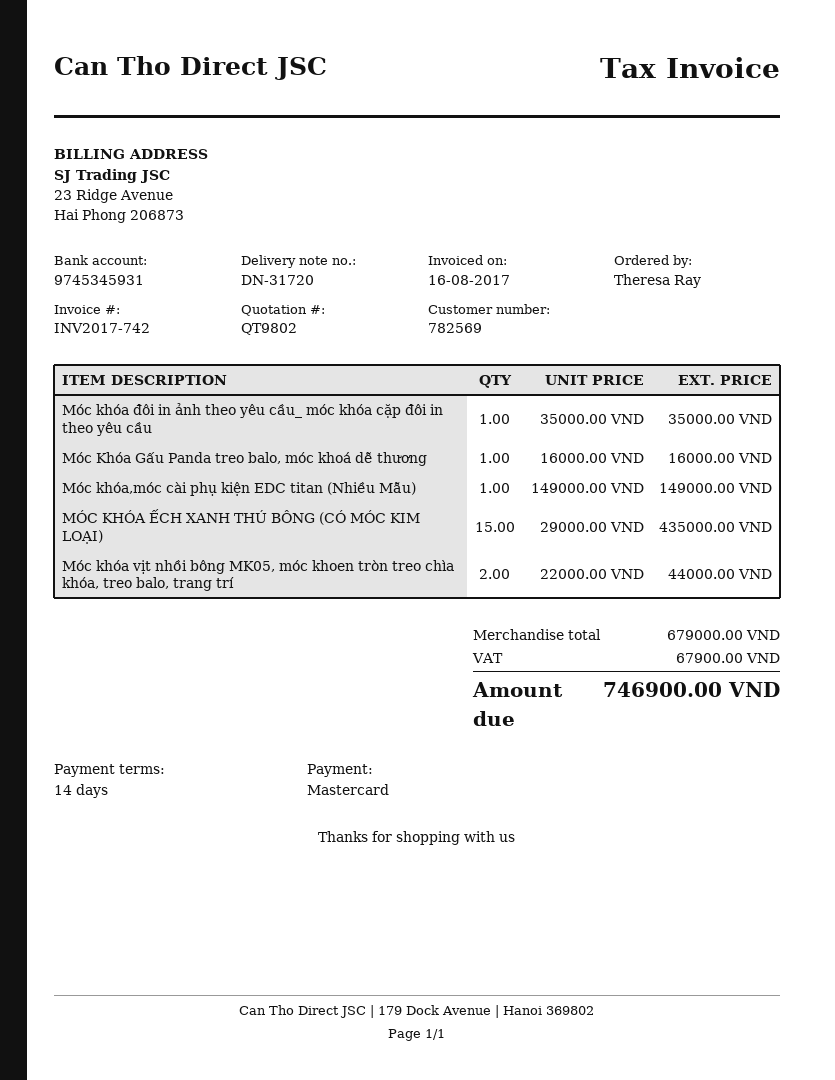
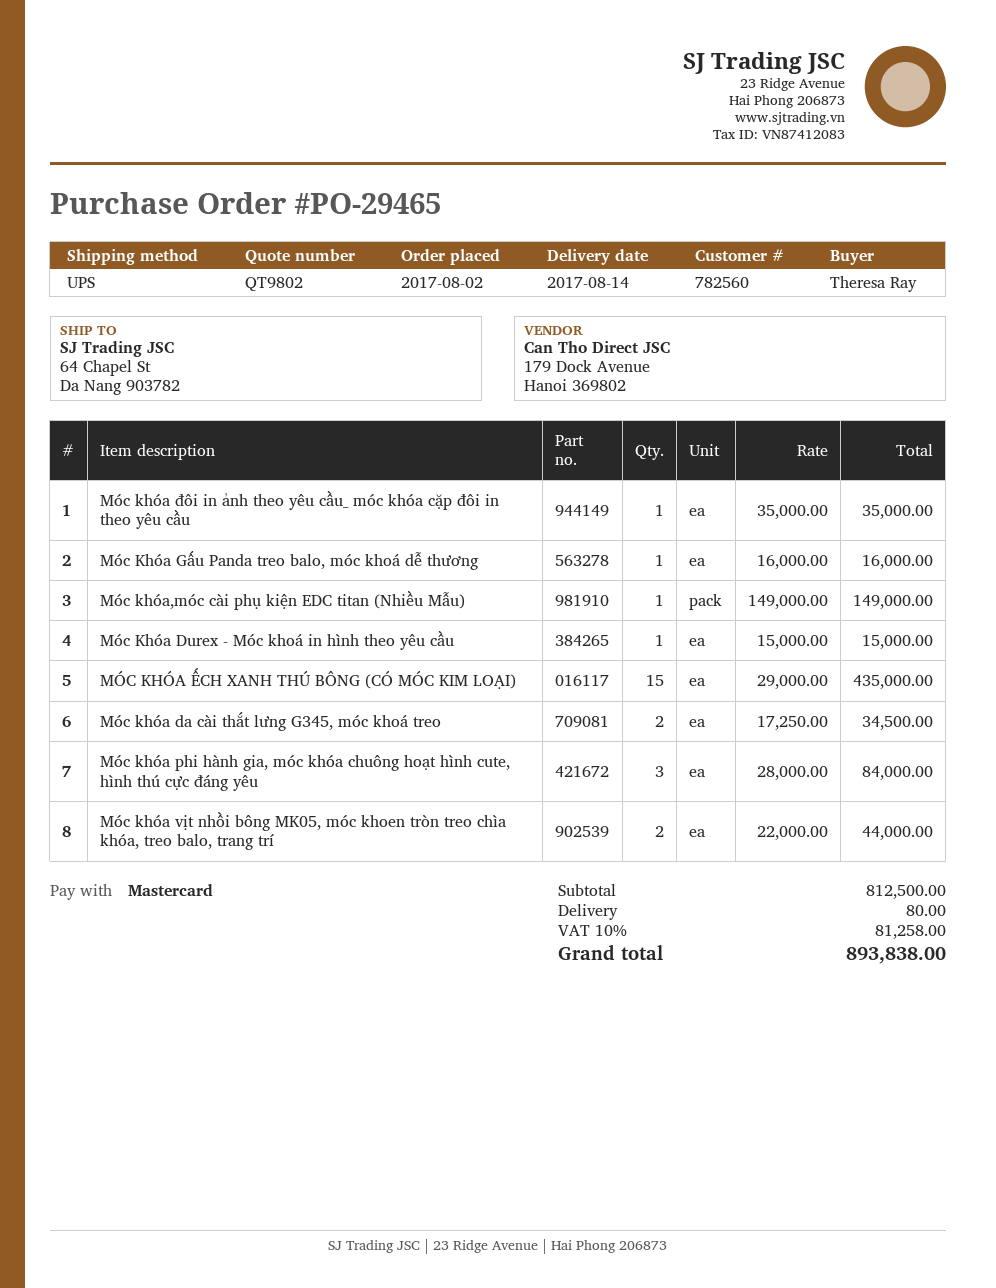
customer number: 782569 -> 782560
Móc Khóa Durex - Móc khoá in hình theo yêu cầu: none -> 1 x 15000.00 = 15000.00
Móc khóa da cài thắt lưng G345, móc khoá treo: none -> 2 x 17250.00 = 34500.00
Móc khóa phi hành gia, móc khóa chuông hoạt hình cute, hình thú cực đáng yêu: none -> 3 x 28000.00 = 84000.00
subtotal: 679000.00 -> 812500.00
shipping: none -> 80.00
tax: 67900.00 -> 81258.00
total: 746900.00 -> 893838.00

